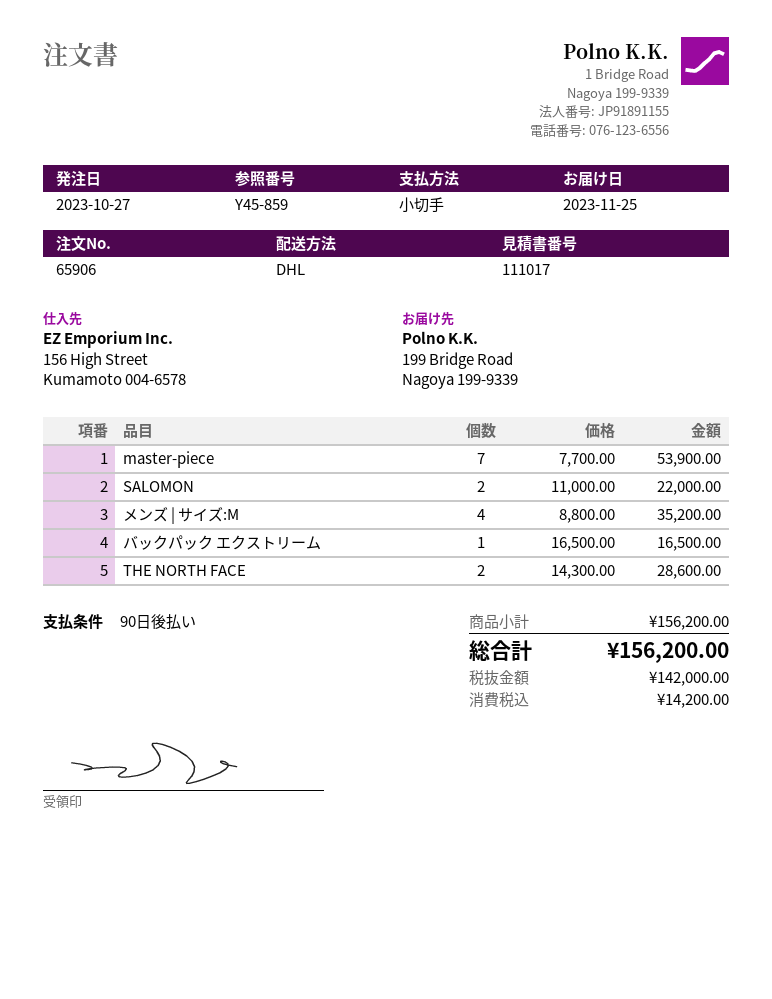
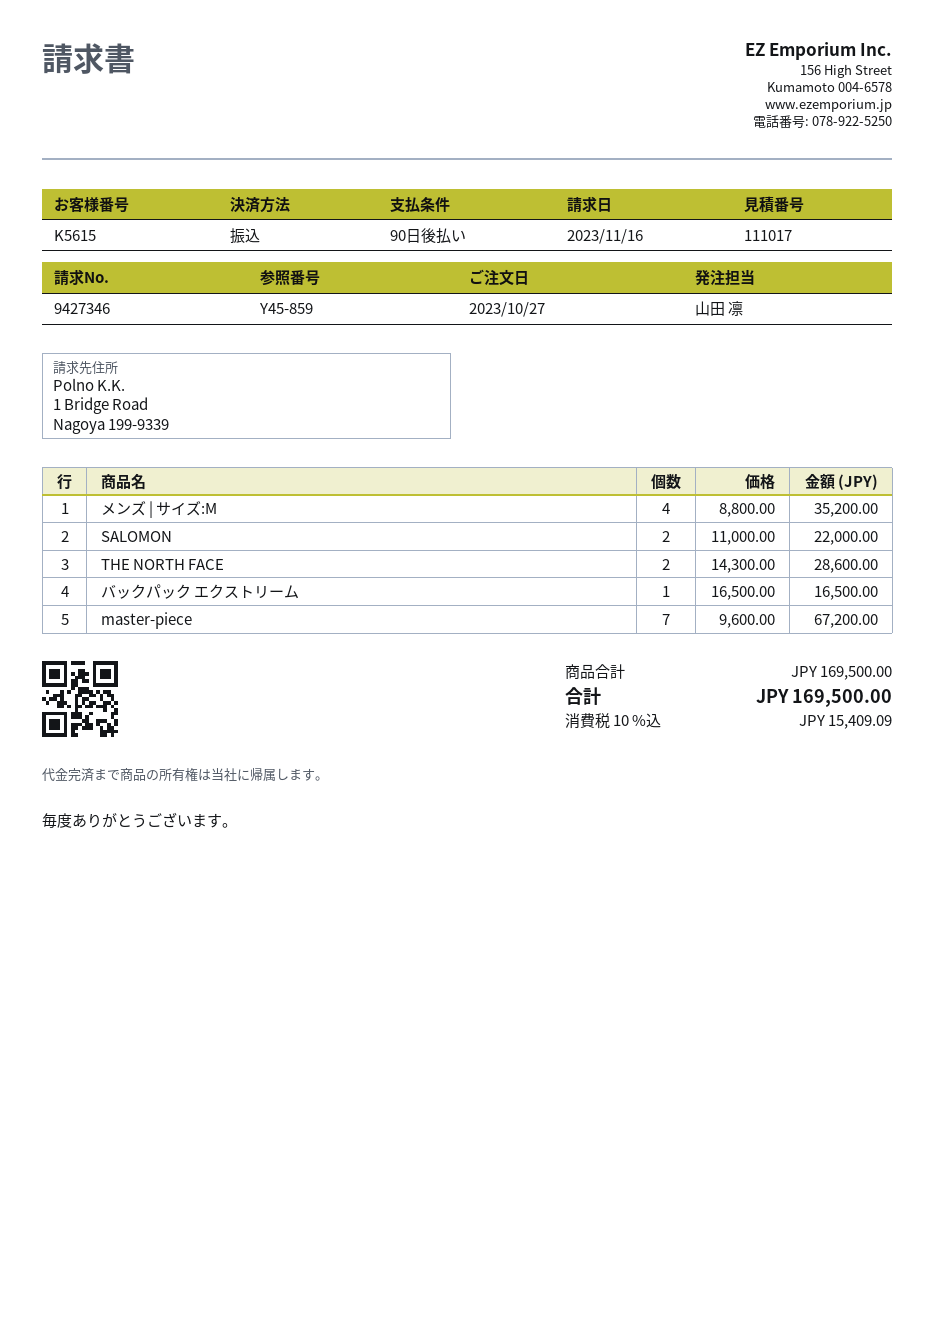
payment method: cheque -> bank transfer
master-piece: 7 x 7700.00 = 53900.00 -> 7 x 9600.00 = 67200.00
subtotal: 156200.00 -> 169500.00
tax: 14200.00 -> 15409.09
total: 156200.00 -> 169500.00

